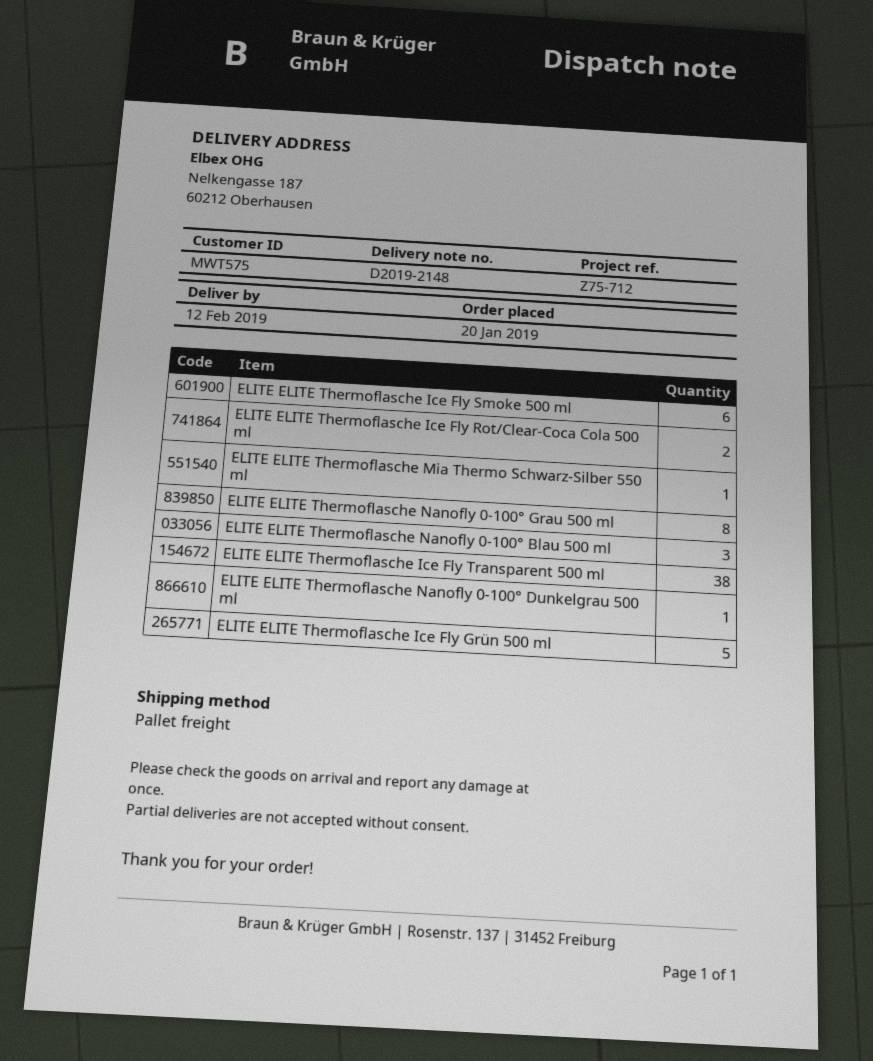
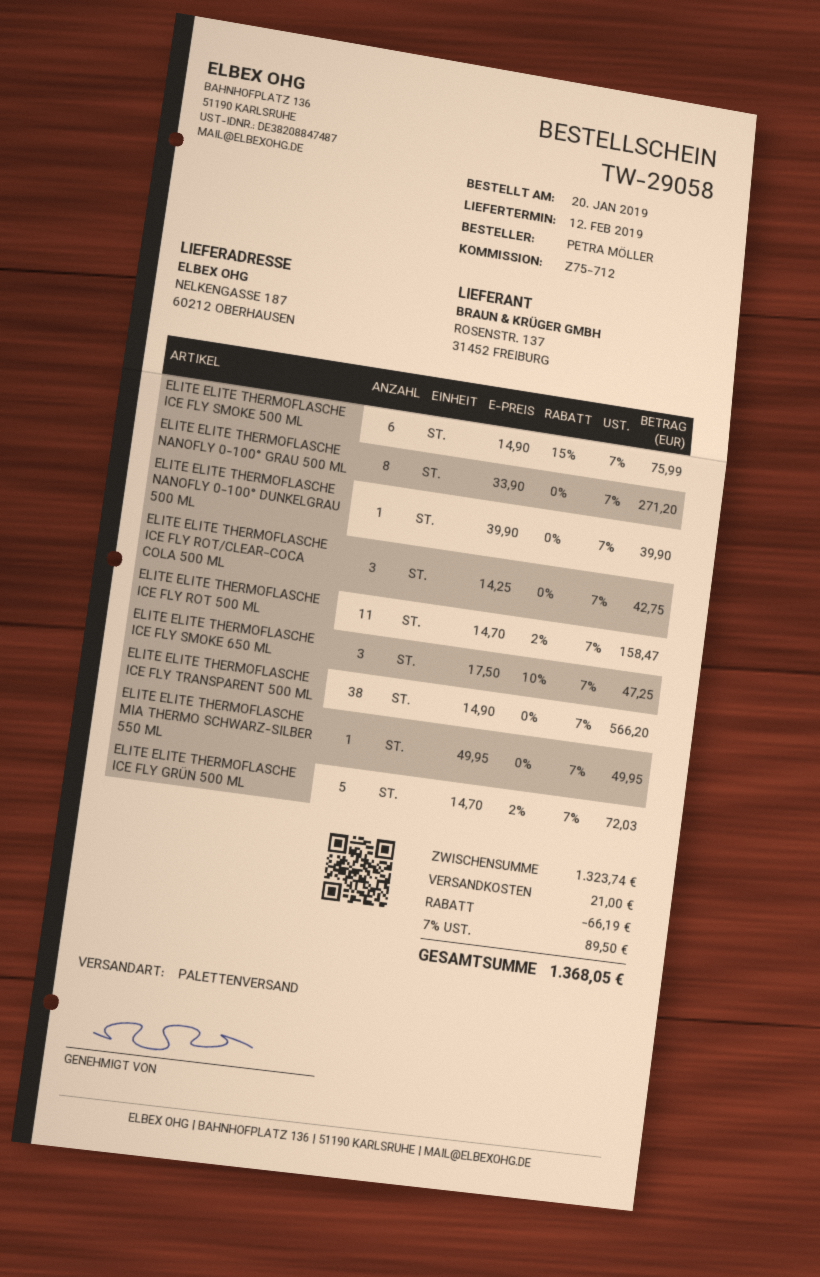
ELITE ELITE Thermoflasche Ice Fly Rot/Clear-Coca Cola 500 ml: 2 -> 3
ELITE ELITE Thermoflasche Nanofly 0-100° Blau 500 ml: 3 -> none
ELITE ELITE THERMOFLASCHE ICE FLY ROT 500 ML: none -> 11
ELITE ELITE THERMOFLASCHE ICE FLY SMOKE 650 ML: none -> 3

